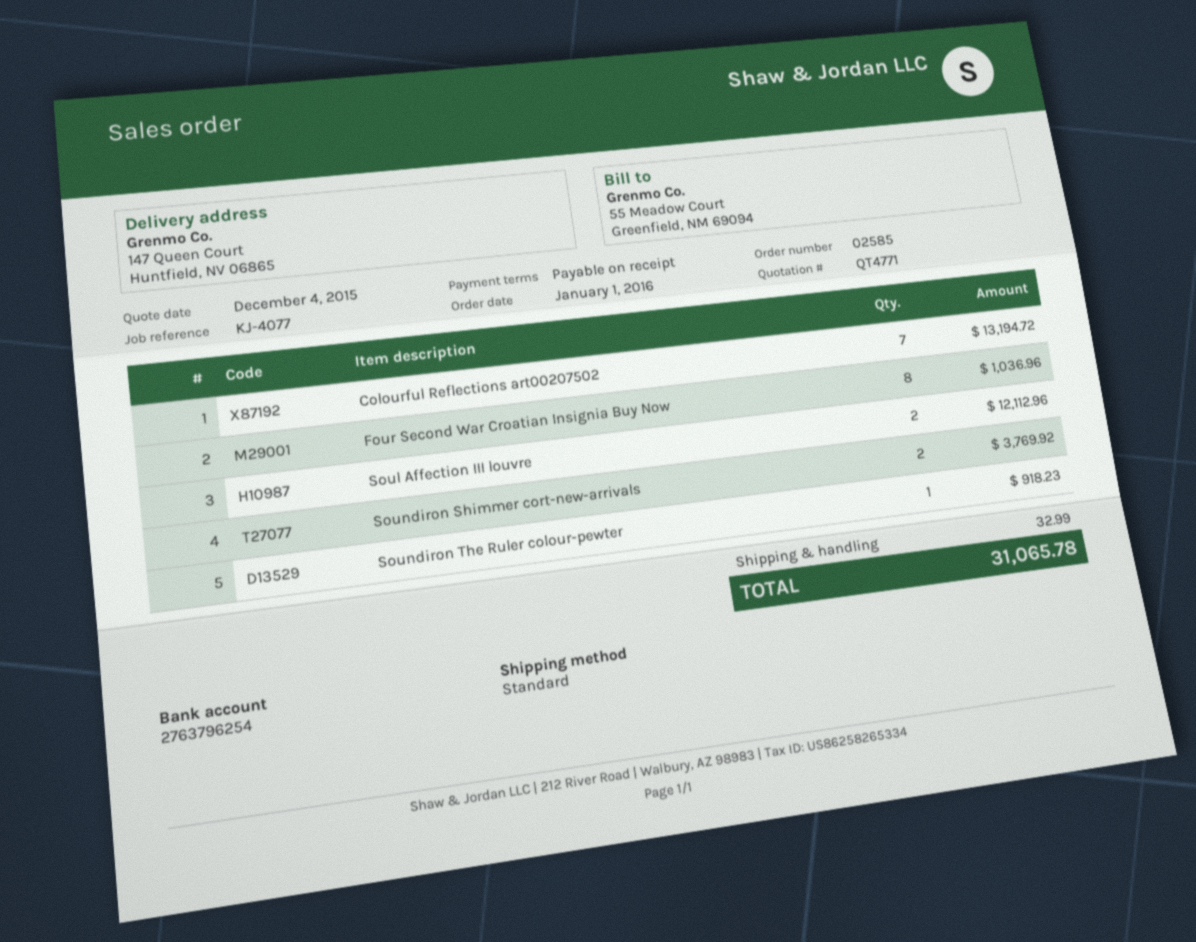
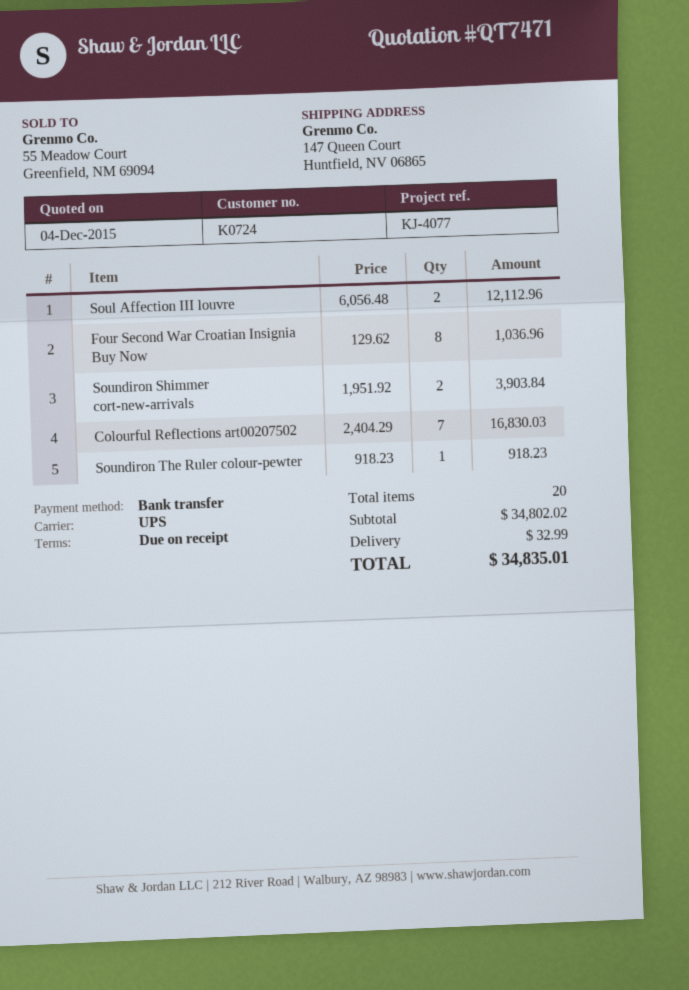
quote number: QT4771 -> QT7471
shipping method: standard -> UPS
Colourful Reflections art00207502: 7 for 13194.72 -> 7 for 16830.03
Soundiron Shimmer cort-new-arrivals: 2 for 3769.92 -> 2 for 3903.84
total: 31065.78 -> 34835.01

